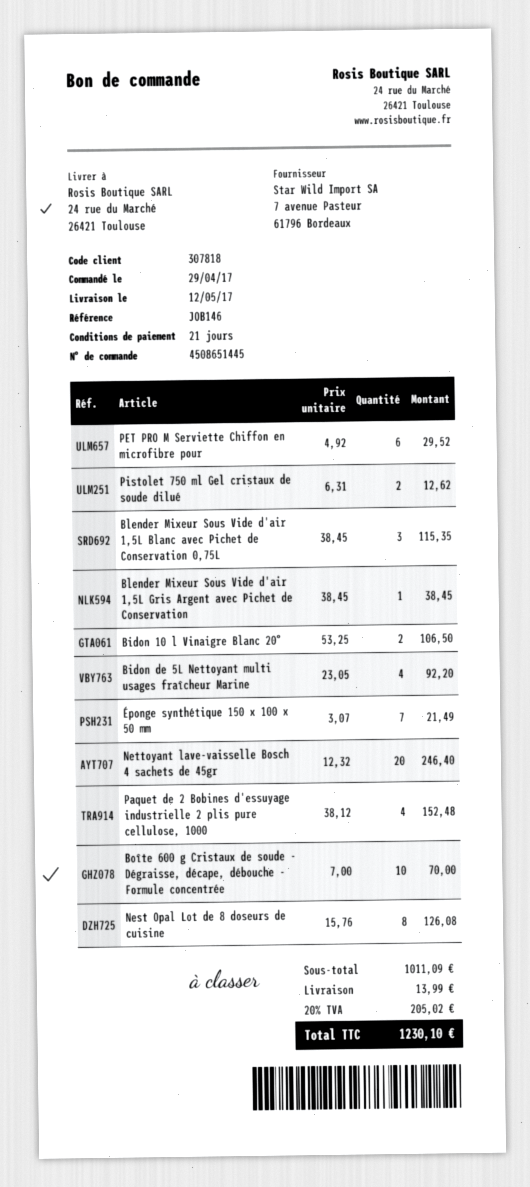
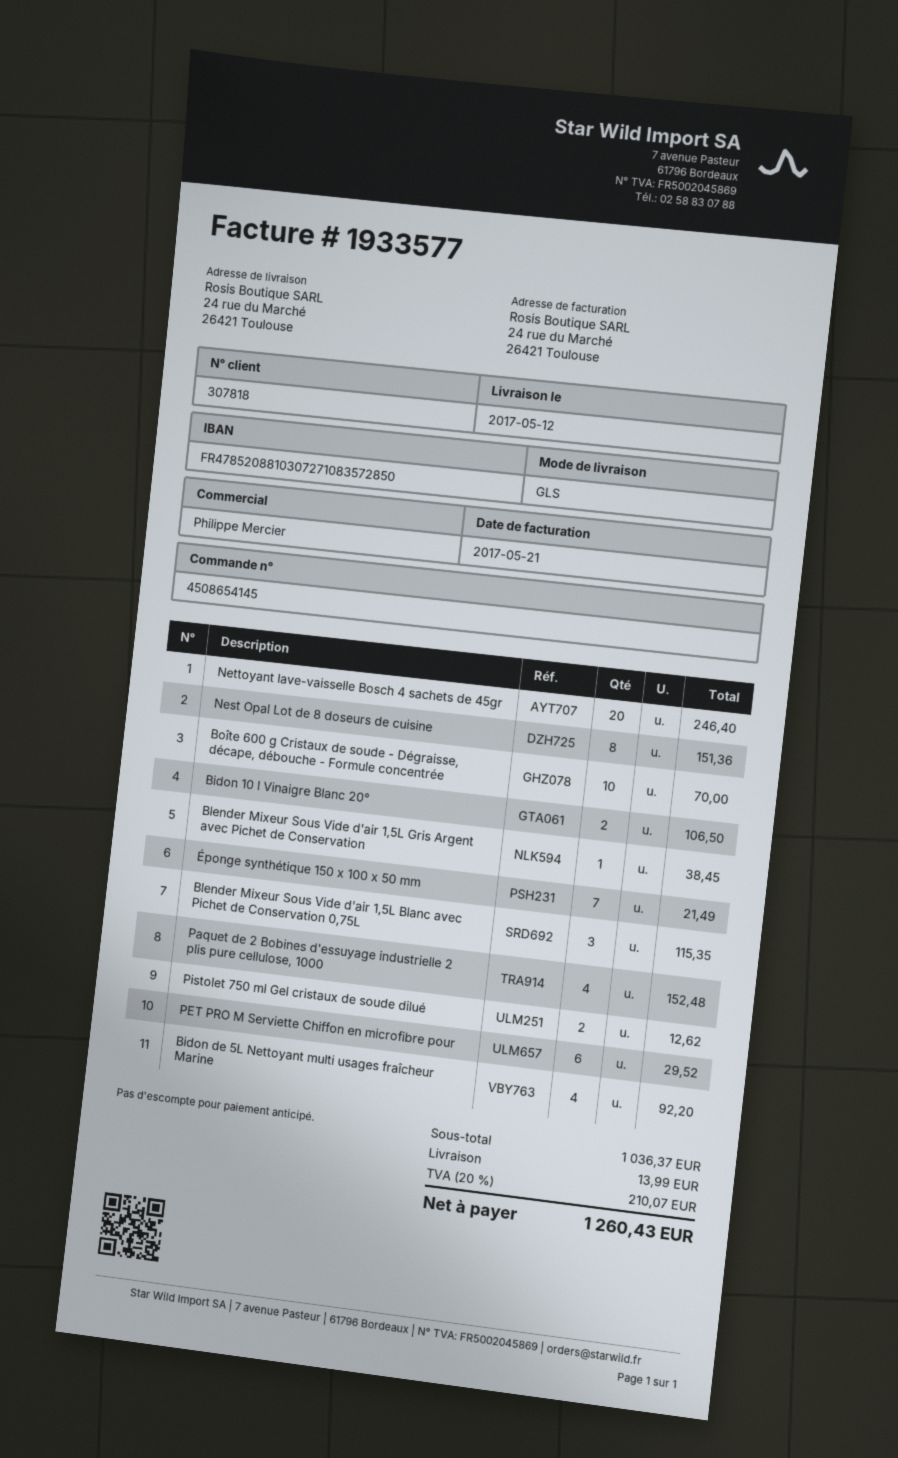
order number: 4508651445 -> 4508654145
Nest Opal Lot de 8 doseurs de cuisine: 8 for 126.08 -> 8 for 151.36
subtotal: 1011.09 -> 1036.37
tax: 20% = 205.02 -> 20% = 210.07
total: 1230.10 -> 1260.43

